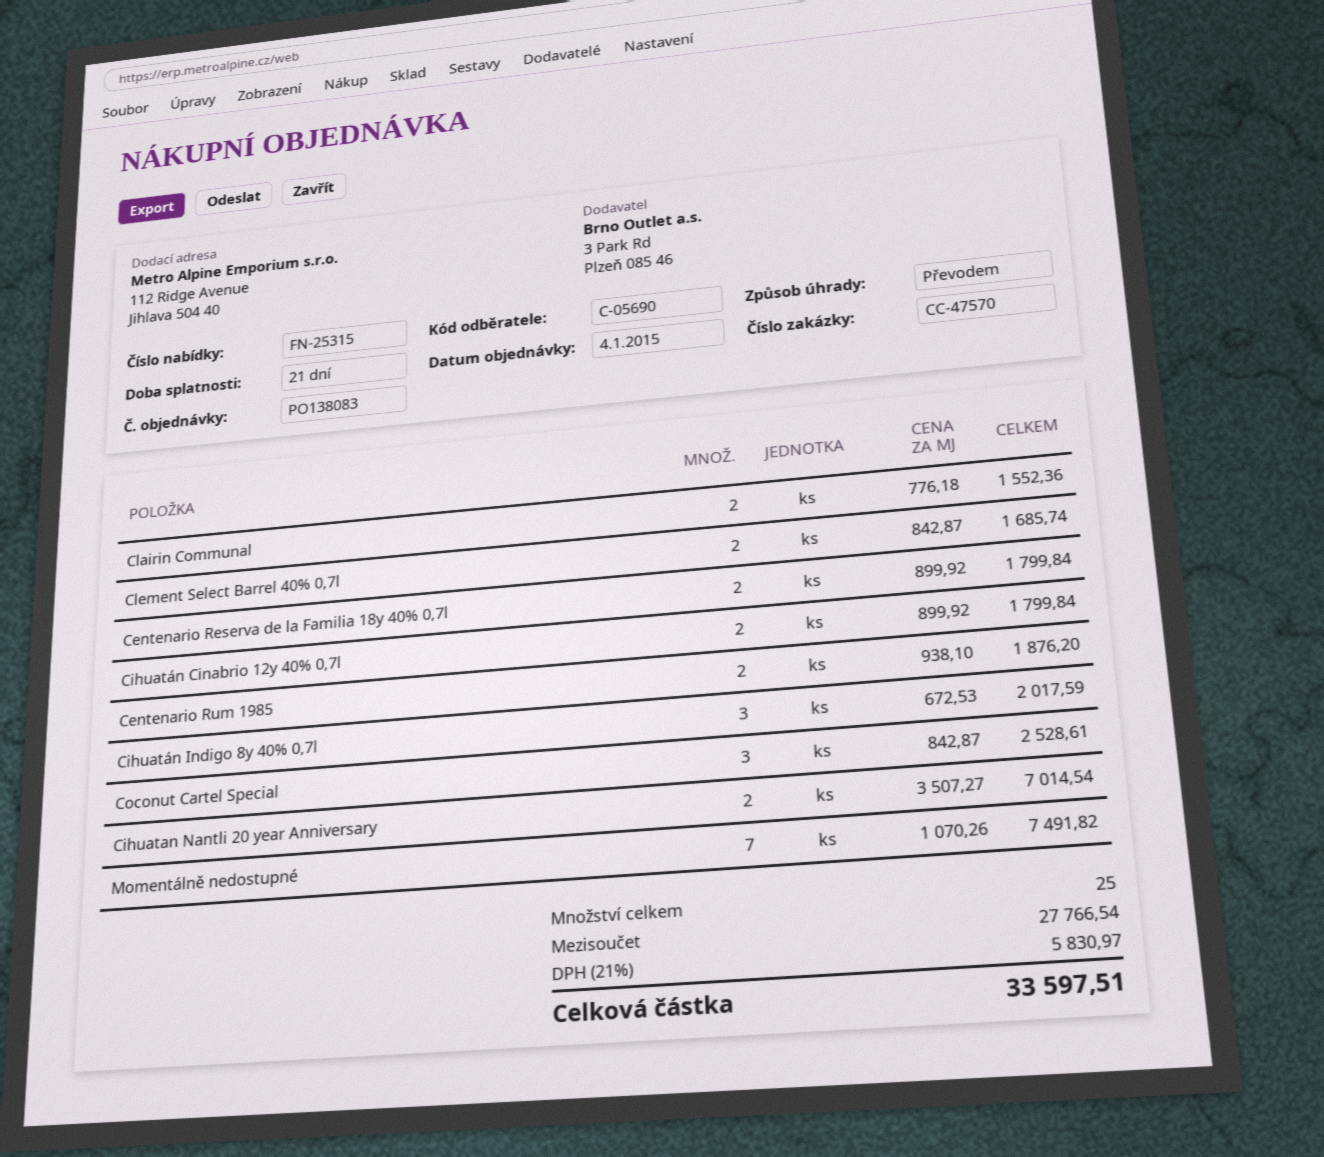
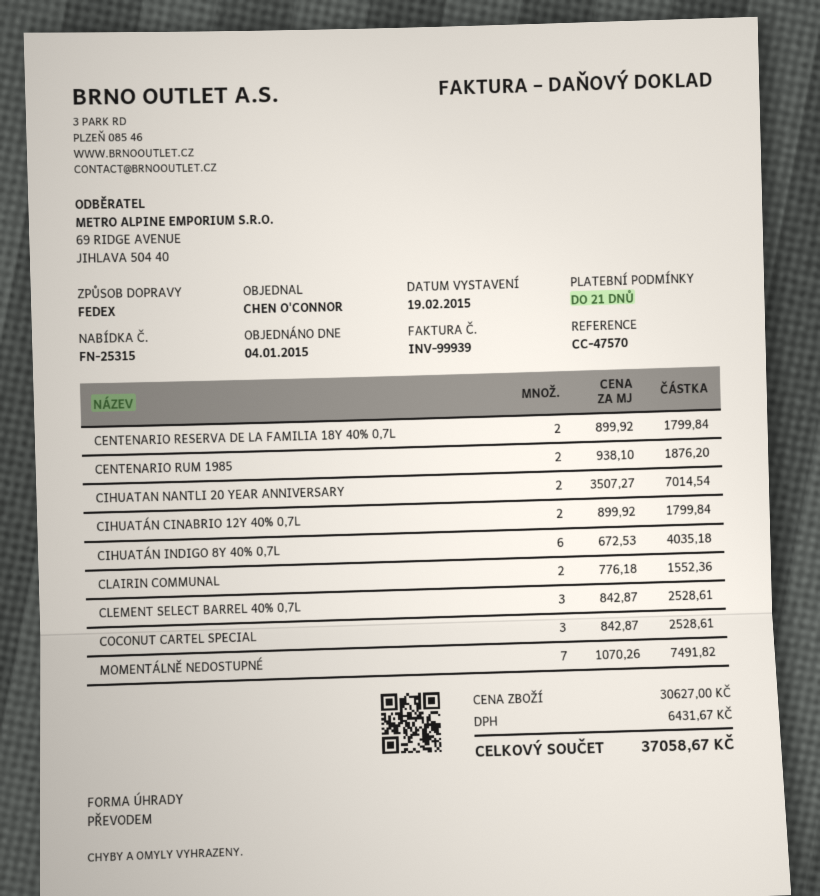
Clement Select Barrel 40% 0,7l: 2 x 842.87 = 1685.74 -> 3 x 842.87 = 2528.61
Cihuatán Indigo 8y 40% 0,7l: 3 x 672.53 = 2017.59 -> 6 x 672.53 = 4035.18
subtotal: 27766.54 -> 30627.00
tax: 5830.97 -> 6431.67
total: 33597.51 -> 37058.67

